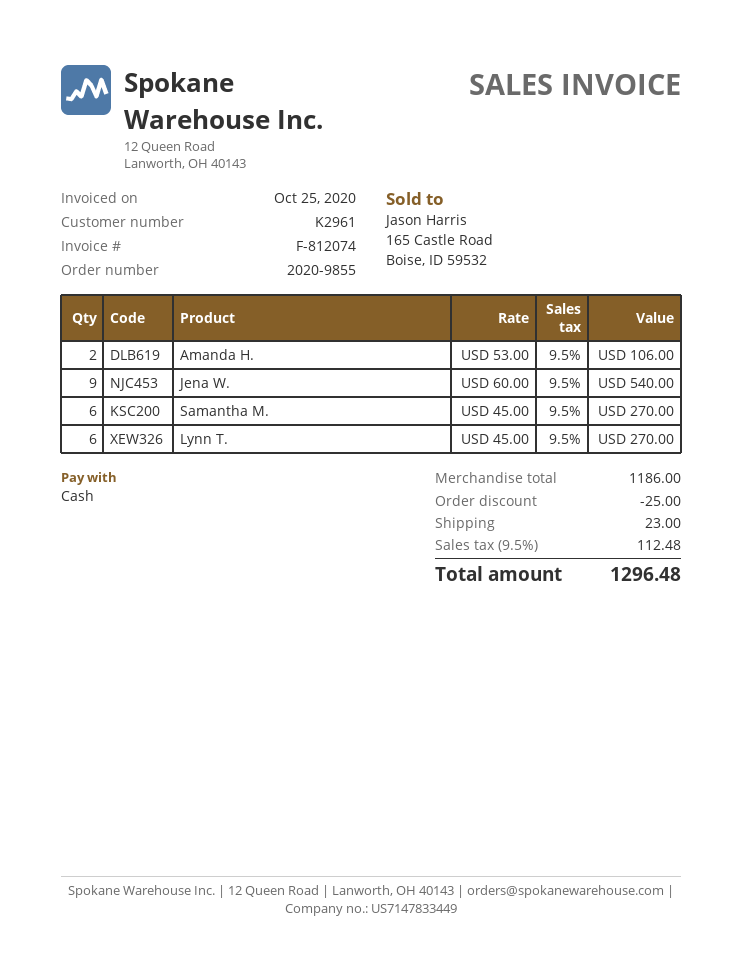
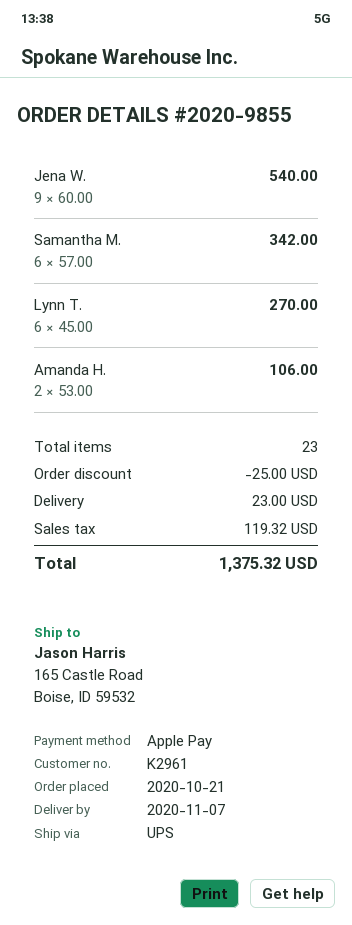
payment method: cash -> Apple Pay
Samantha M.: 6 x 45.00 = 270.00 -> 6 x 57.00 = 342.00
tax: 112.48 -> 119.32
total: 1296.48 -> 1375.32

